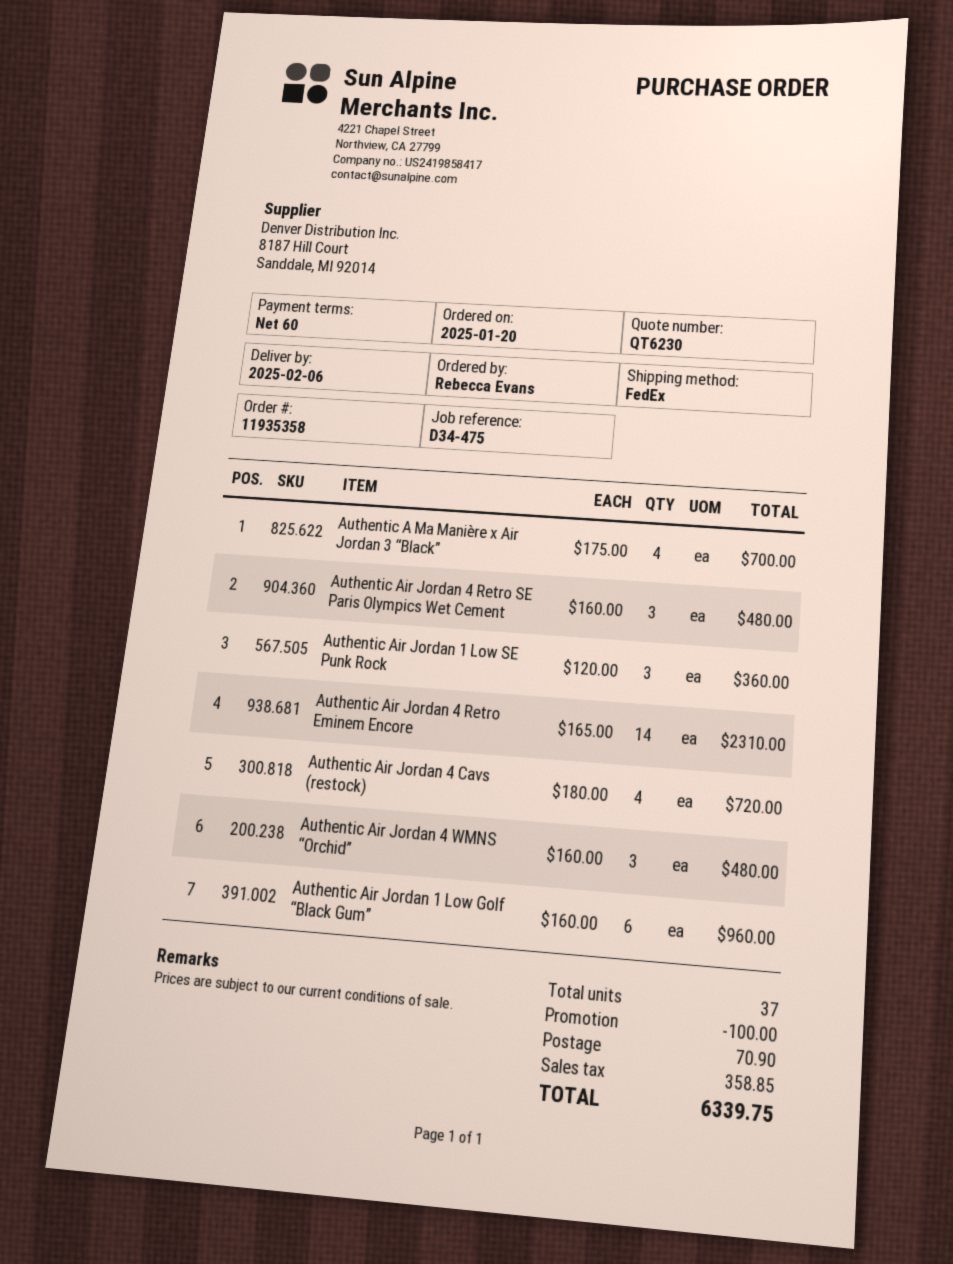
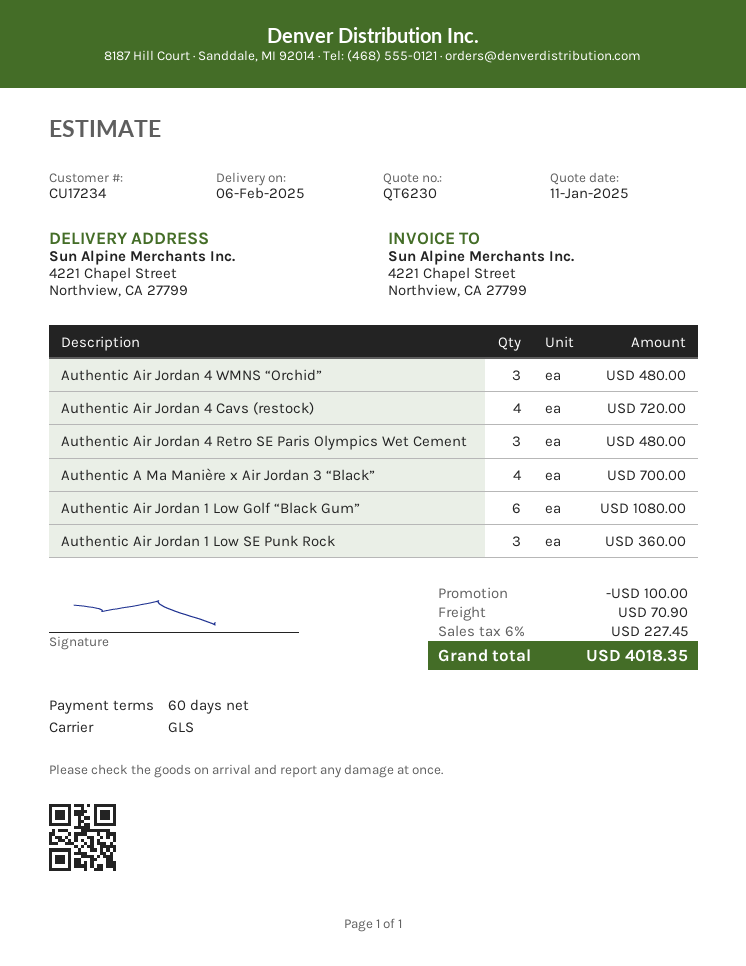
shipping method: FedEx -> GLS
Authentic Air Jordan 4 Retro Eminem Encore: 14 for 2310.00 -> none
Authentic Air Jordan 1 Low Golf “Black Gum”: 6 for 960.00 -> 6 for 1080.00
tax: 358.85 -> 227.45
total: 6339.75 -> 4018.35

